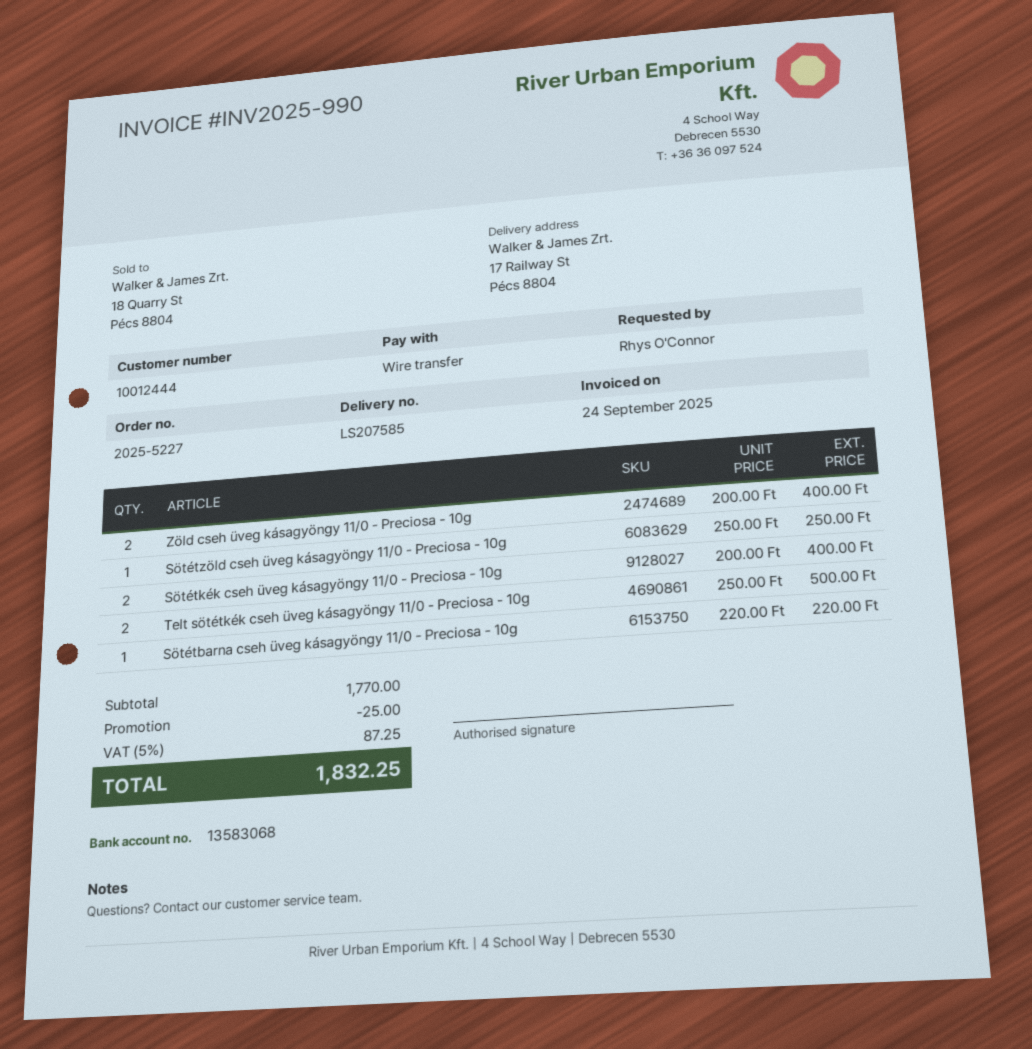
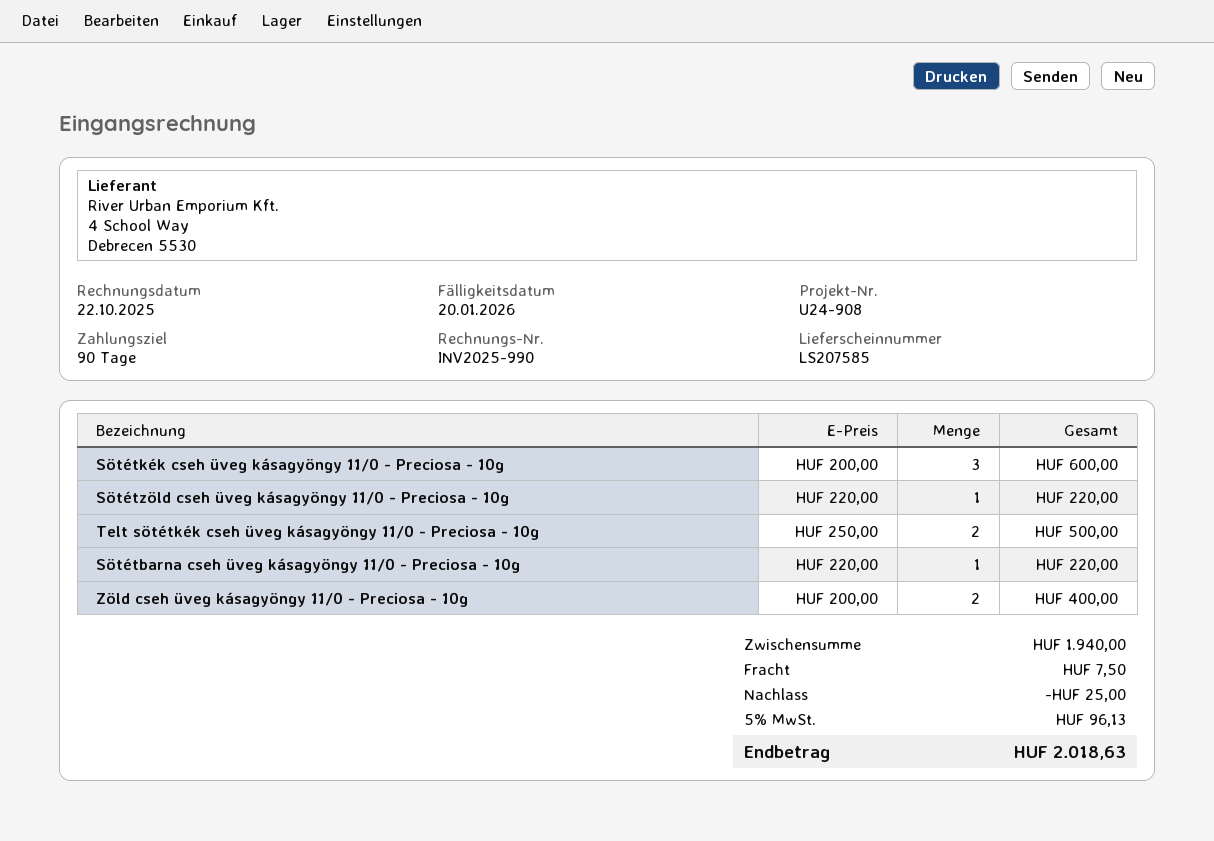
invoice date: 2025-09-24 -> 2025-10-22
Sötétzöld cseh üveg kásagyöngy 11/0 - Preciosa - 10g: 1 x 250.00 = 250.00 -> 1 x 220.00 = 220.00
Sötétkék cseh üveg kásagyöngy 11/0 - Preciosa - 10g: 2 x 200.00 = 400.00 -> 3 x 200.00 = 600.00
subtotal: 1770.00 -> 1940.00
shipping: none -> 7.50
tax: 5% = 87.25 -> 5% = 96.13
total: 1832.25 -> 2018.63

